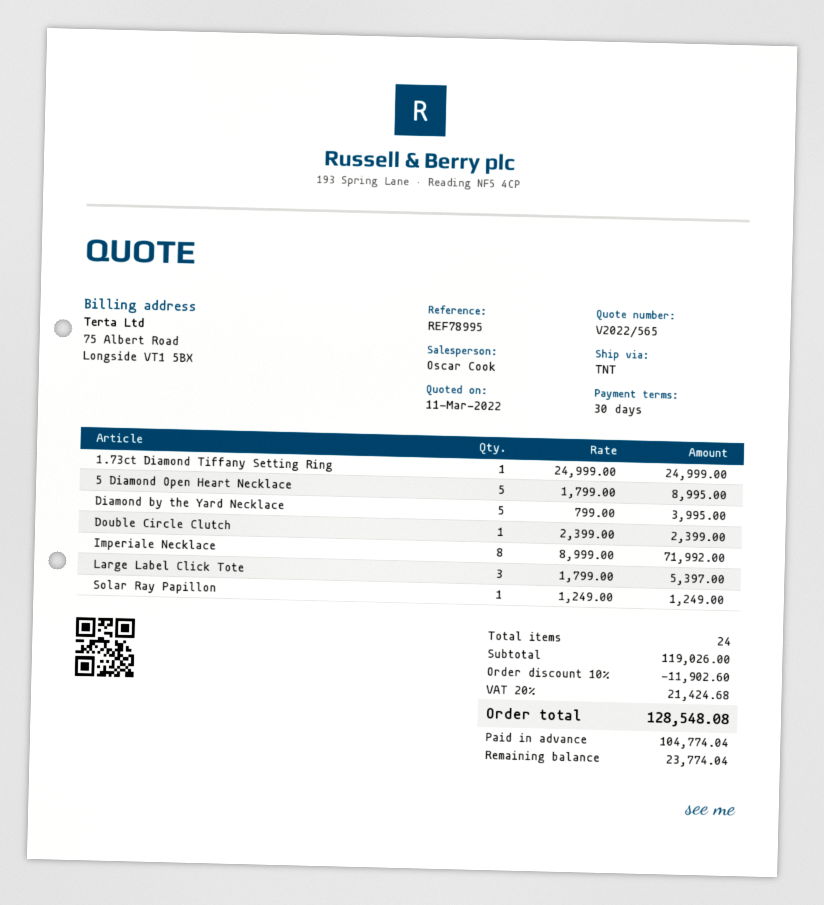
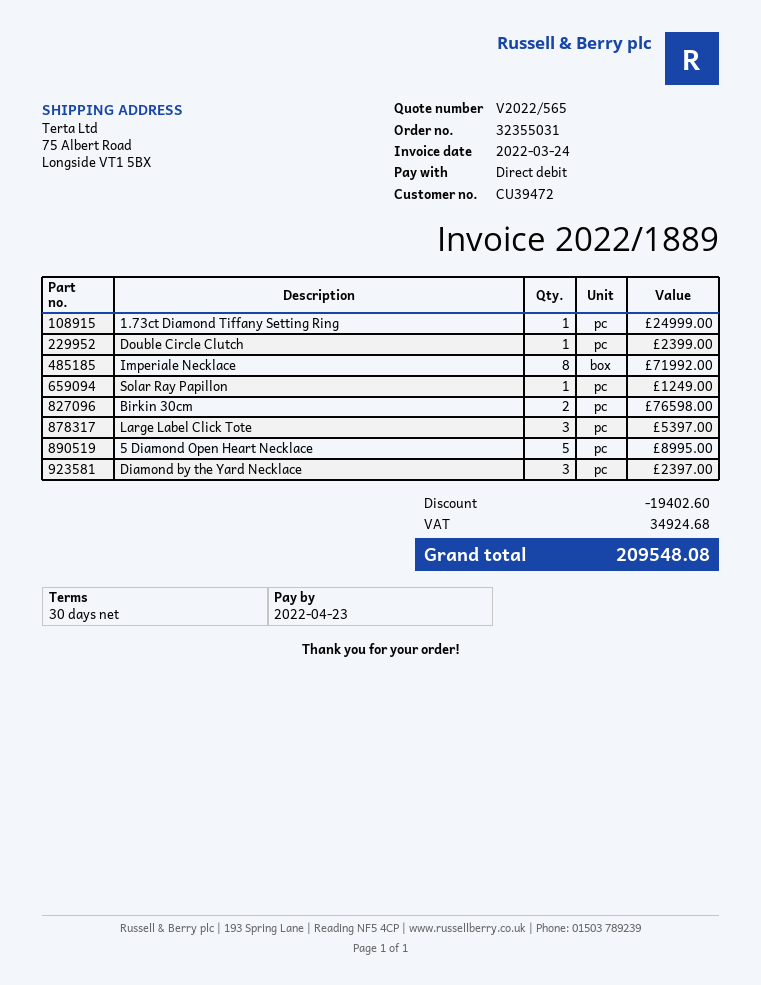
Diamond by the Yard Necklace: 5 for 3995.00 -> 3 for 2397.00
Birkin 30cm: none -> 2 for 76598.00
discount: 11902.60 -> 19402.60
tax: 21424.68 -> 34924.68
total: 128548.08 -> 209548.08

